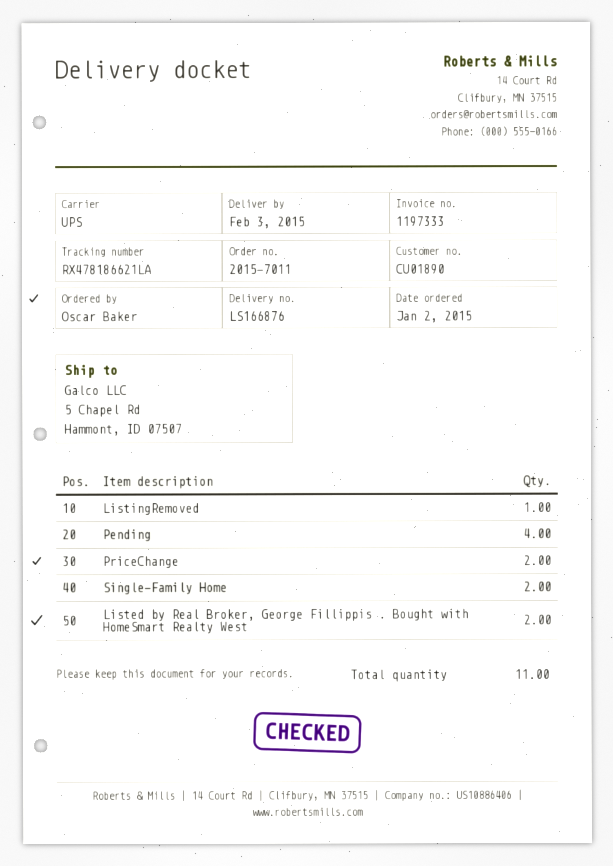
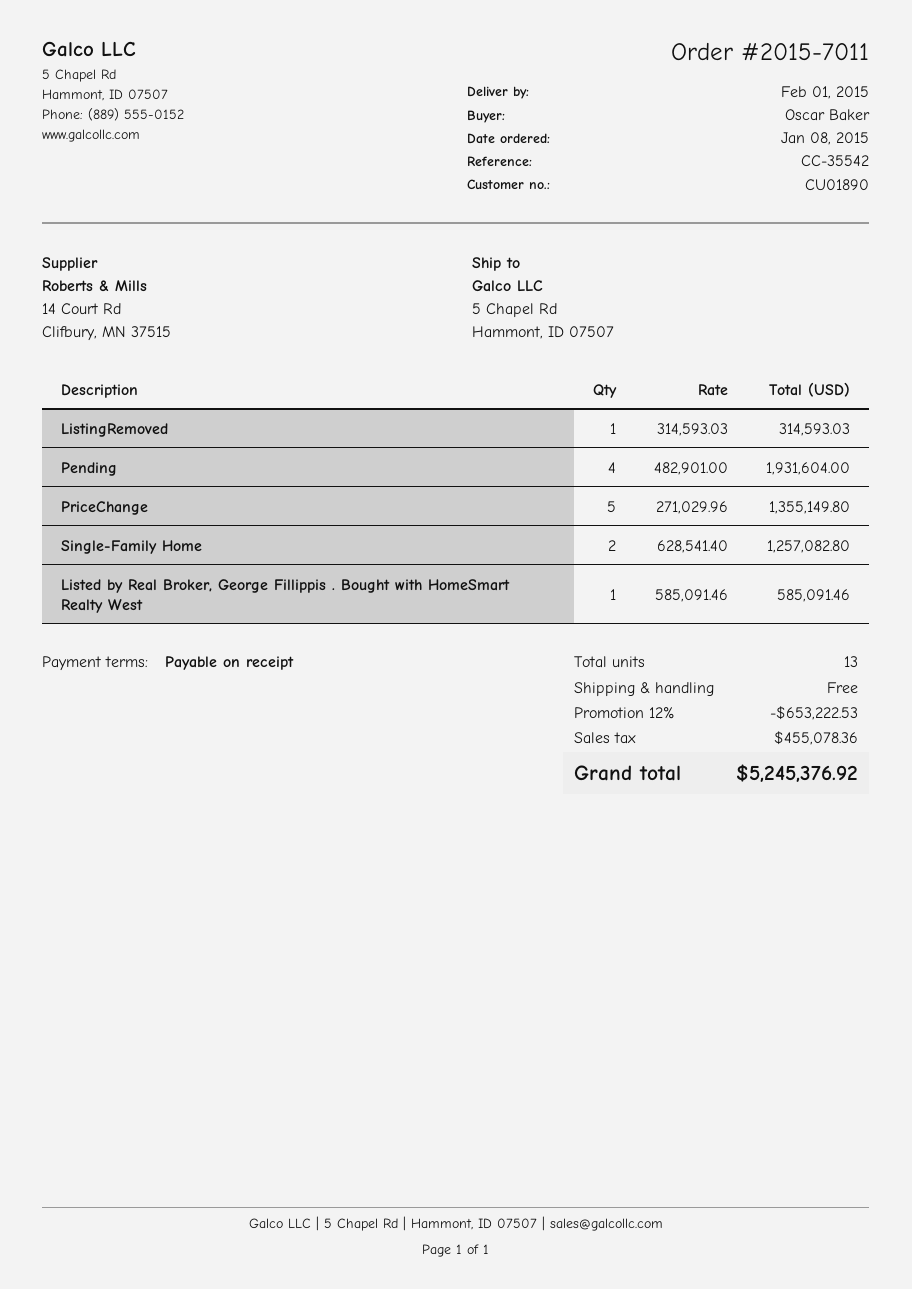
order date: 2015-01-02 -> 2015-01-08
delivery date: 2015-02-03 -> 2015-02-01
PriceChange: 2 -> 5
Listed by Real Broker, George Fillippis . Bought with HomeSmart Realty West: 2 -> 1
total quantity: 11 -> 13

